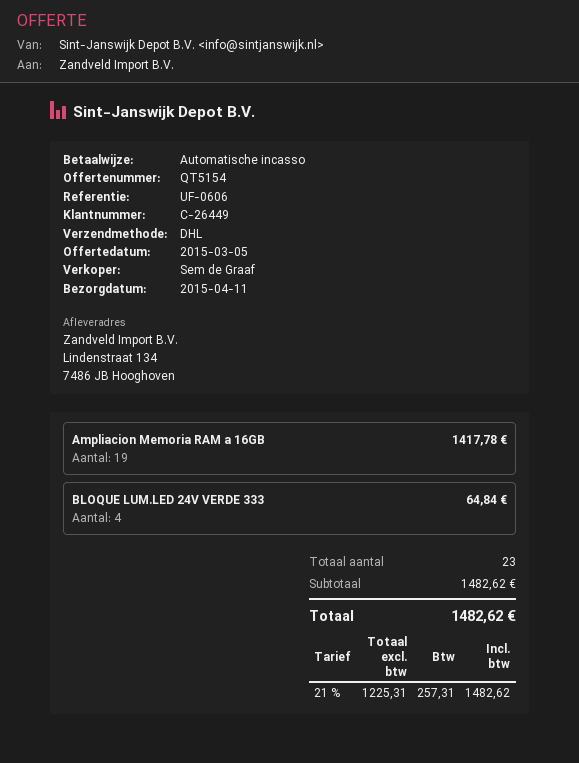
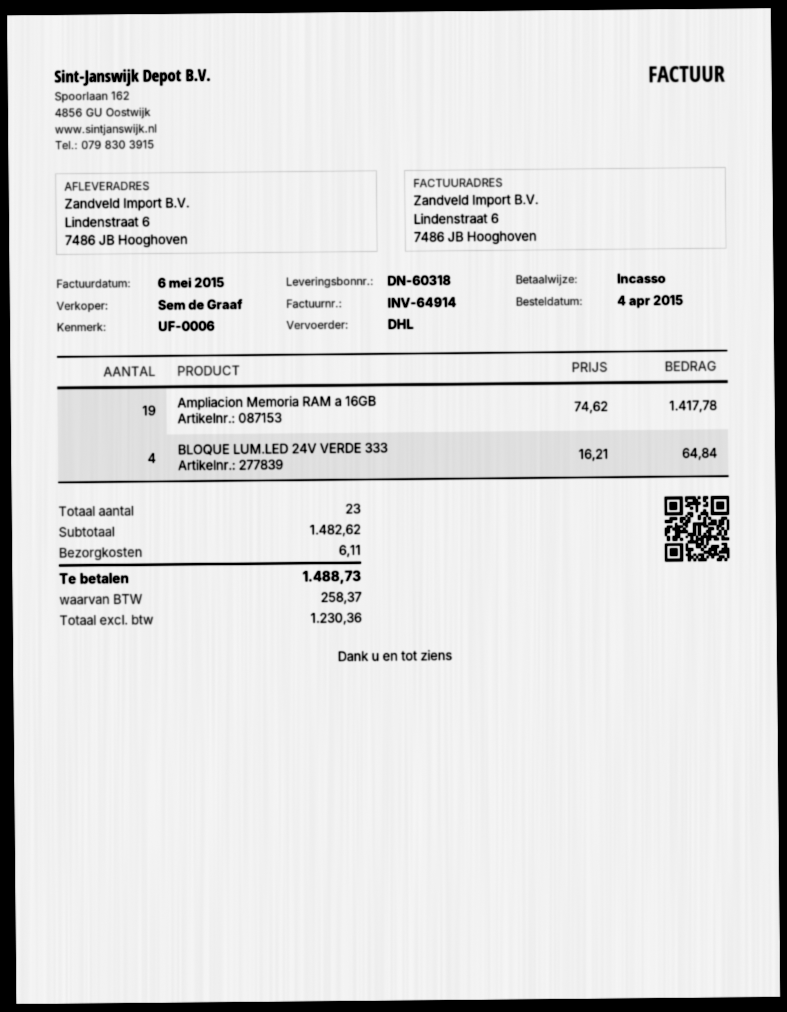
reference: UF-0606 -> UF-0006
ship to: Lindenstraat 134, 7486 JB Hooghoven -> Lindenstraat 6, 7486 JB Hooghoven
shipping: none -> 6.11
net: 1225.31 -> 1230.36
tax: 257.31 -> 258.37
total: 1482.62 -> 1488.73

